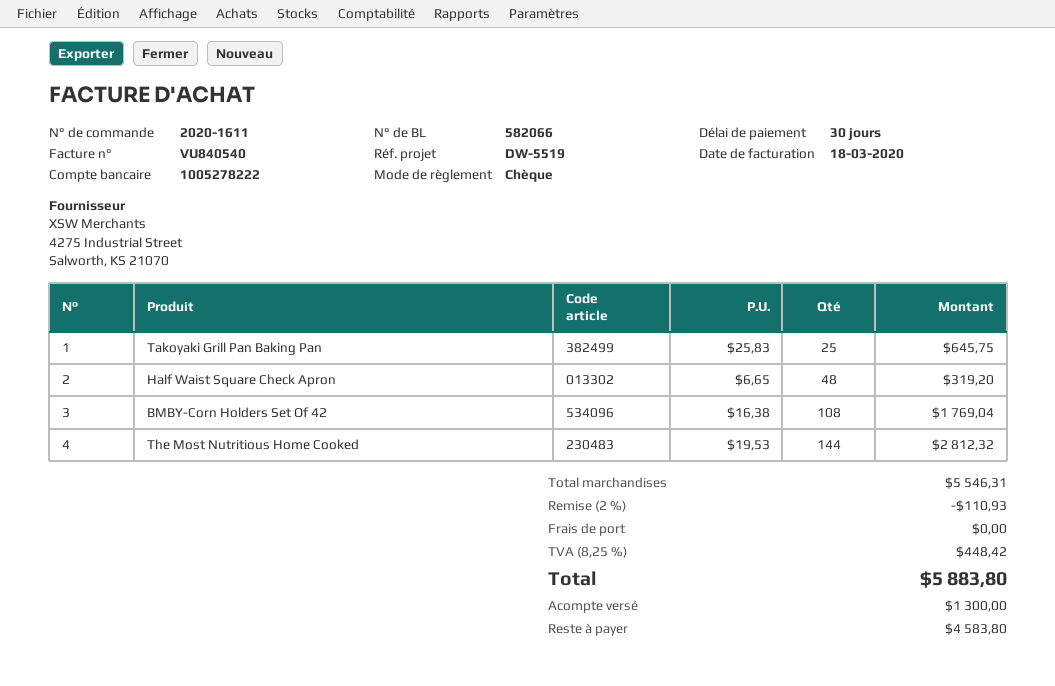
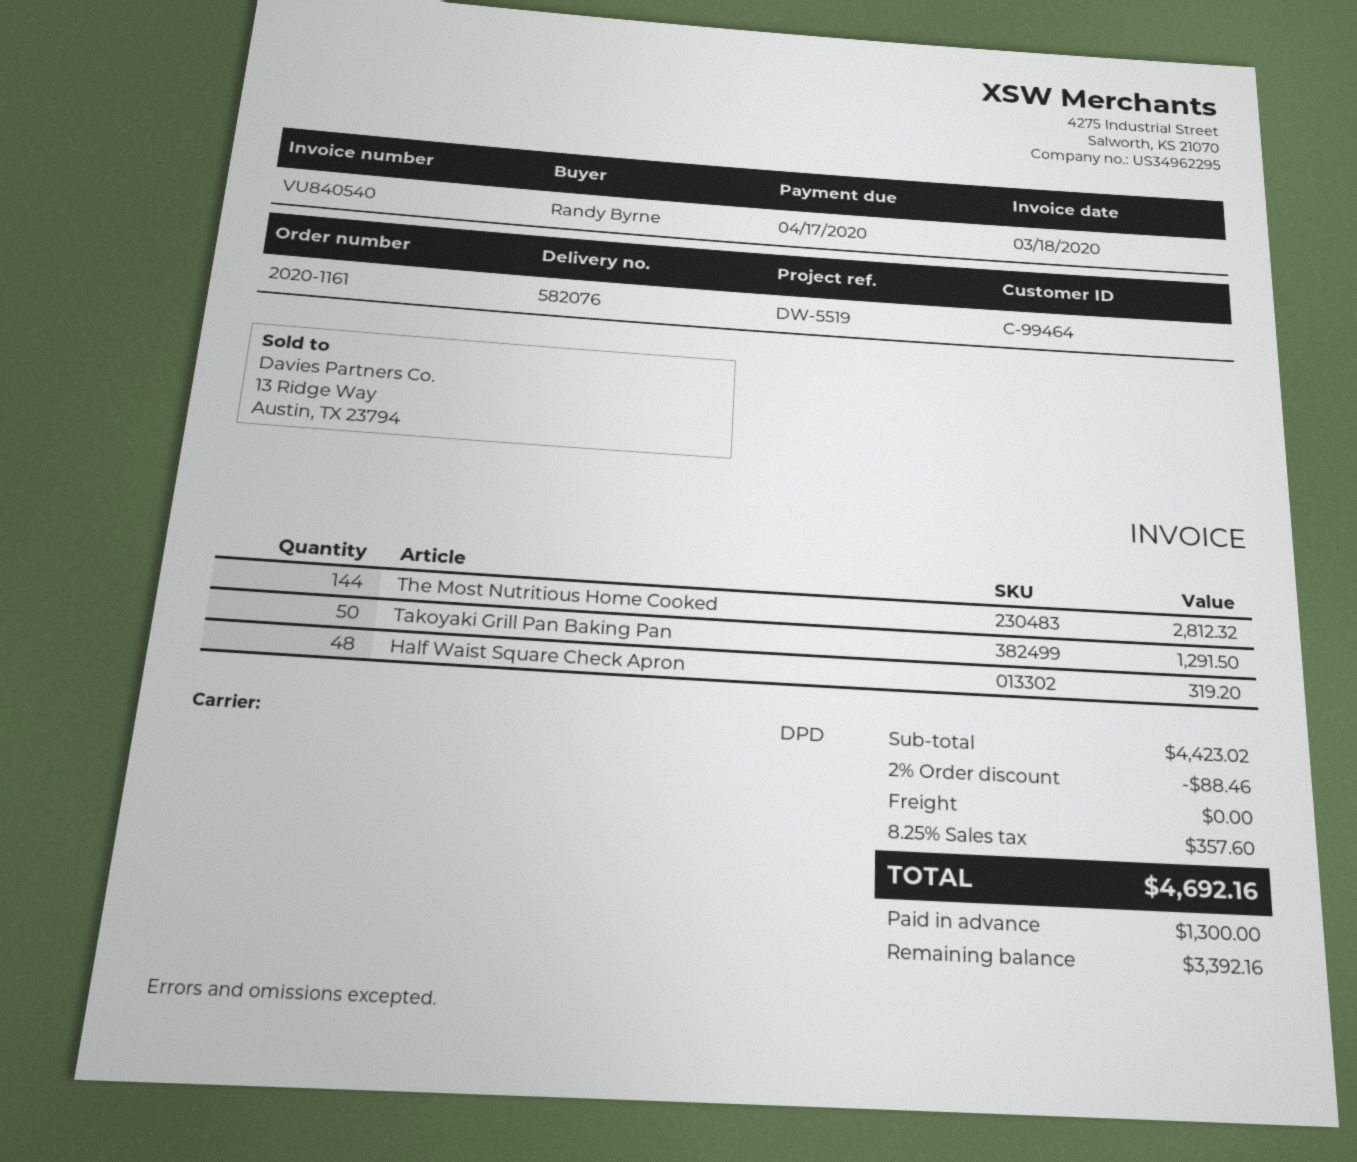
order number: 2020-1611 -> 2020-1161
delivery note number: 582066 -> 582076
Takoyaki Grill Pan Baking Pan: 25 for 645.75 -> 50 for 1291.50
BMBY-Corn Holders Set Of 42: 108 for 1769.04 -> none
subtotal: 5546.31 -> 4423.02
discount: 2% = 110.93 -> 2% = 88.46
tax: 8.25% = 448.42 -> 8.25% = 357.60
total: 5883.80 -> 4692.16
balance: 4583.80 -> 3392.16

